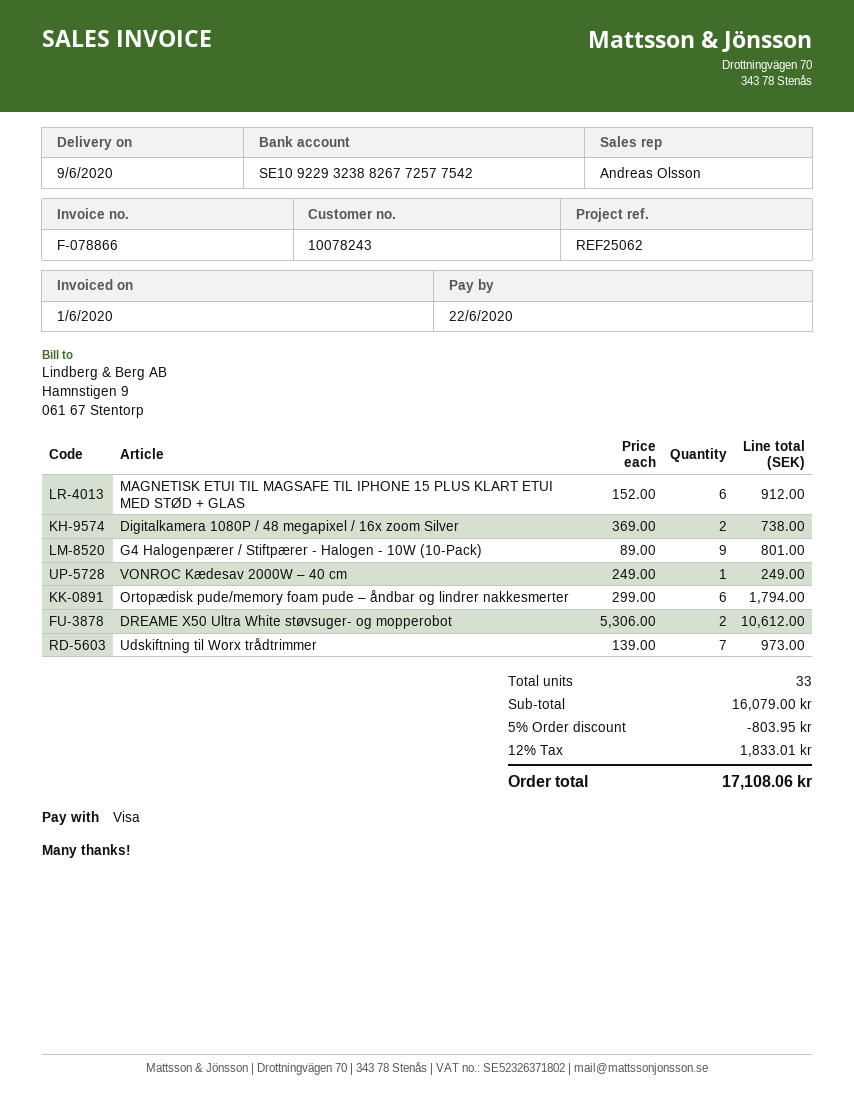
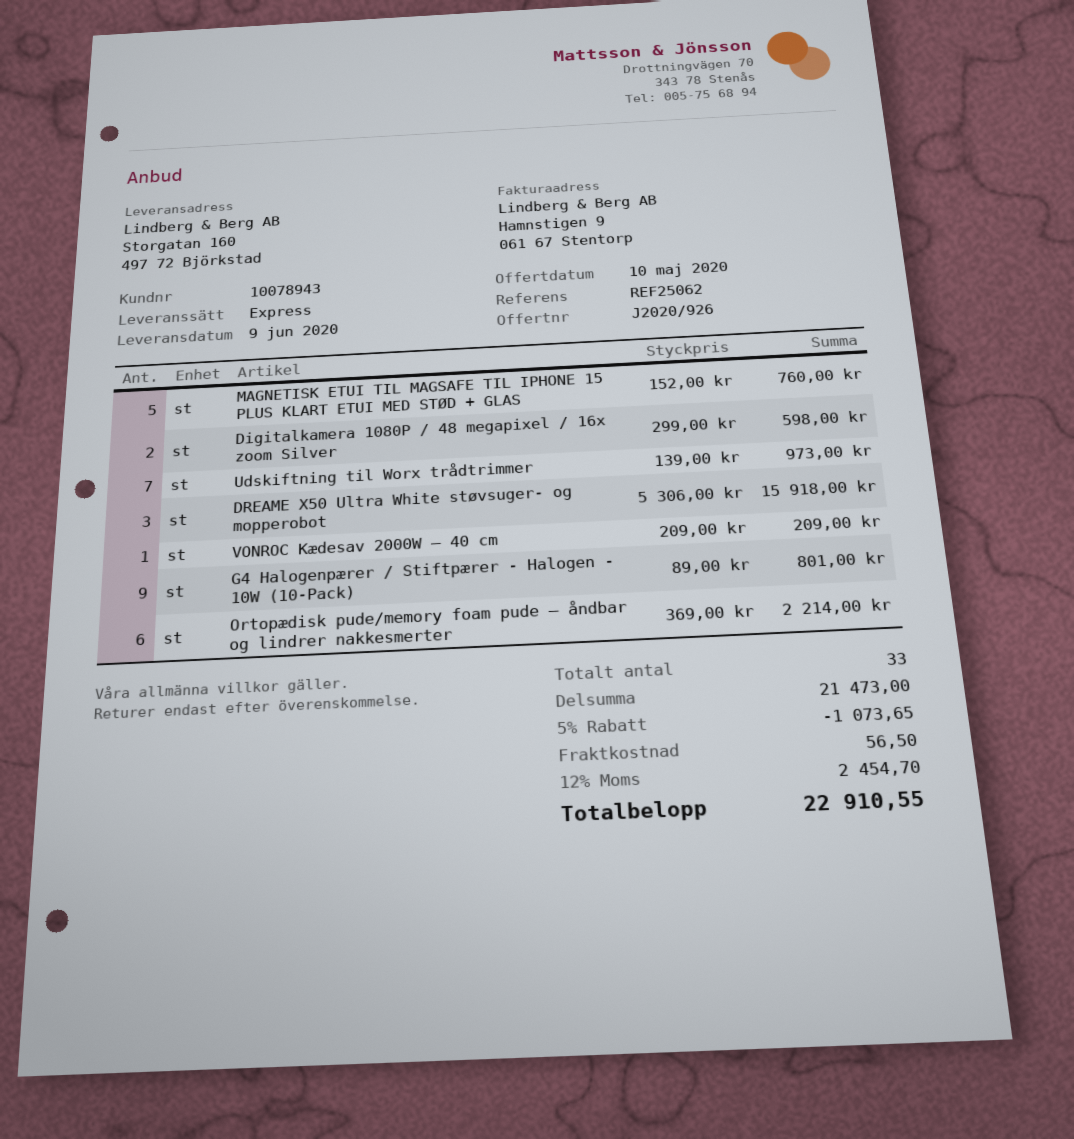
customer number: 10078243 -> 10078943
MAGNETISK ETUI TIL MAGSAFE TIL IPHONE 15 PLUS KLART ETUI MED STØD + GLAS: 6 x 152.00 = 912.00 -> 5 x 152.00 = 760.00
Digitalkamera 1080P / 48 megapixel / 16x zoom Silver: 2 x 369.00 = 738.00 -> 2 x 299.00 = 598.00
VONROC Kædesav 2000W – 40 cm: 1 x 249.00 = 249.00 -> 1 x 209.00 = 209.00
Ortopædisk pude/memory foam pude – åndbar og lindrer nakkesmerter: 6 x 299.00 = 1794.00 -> 6 x 369.00 = 2214.00
DREAME X50 Ultra White støvsuger- og mopperobot: 2 x 5306.00 = 10612.00 -> 3 x 5306.00 = 15918.00
subtotal: 16079.00 -> 21473.00
discount: 5% = 803.95 -> 5% = 1073.65
shipping: none -> 56.50
tax: 12% = 1833.01 -> 12% = 2454.70
total: 17108.06 -> 22910.55

